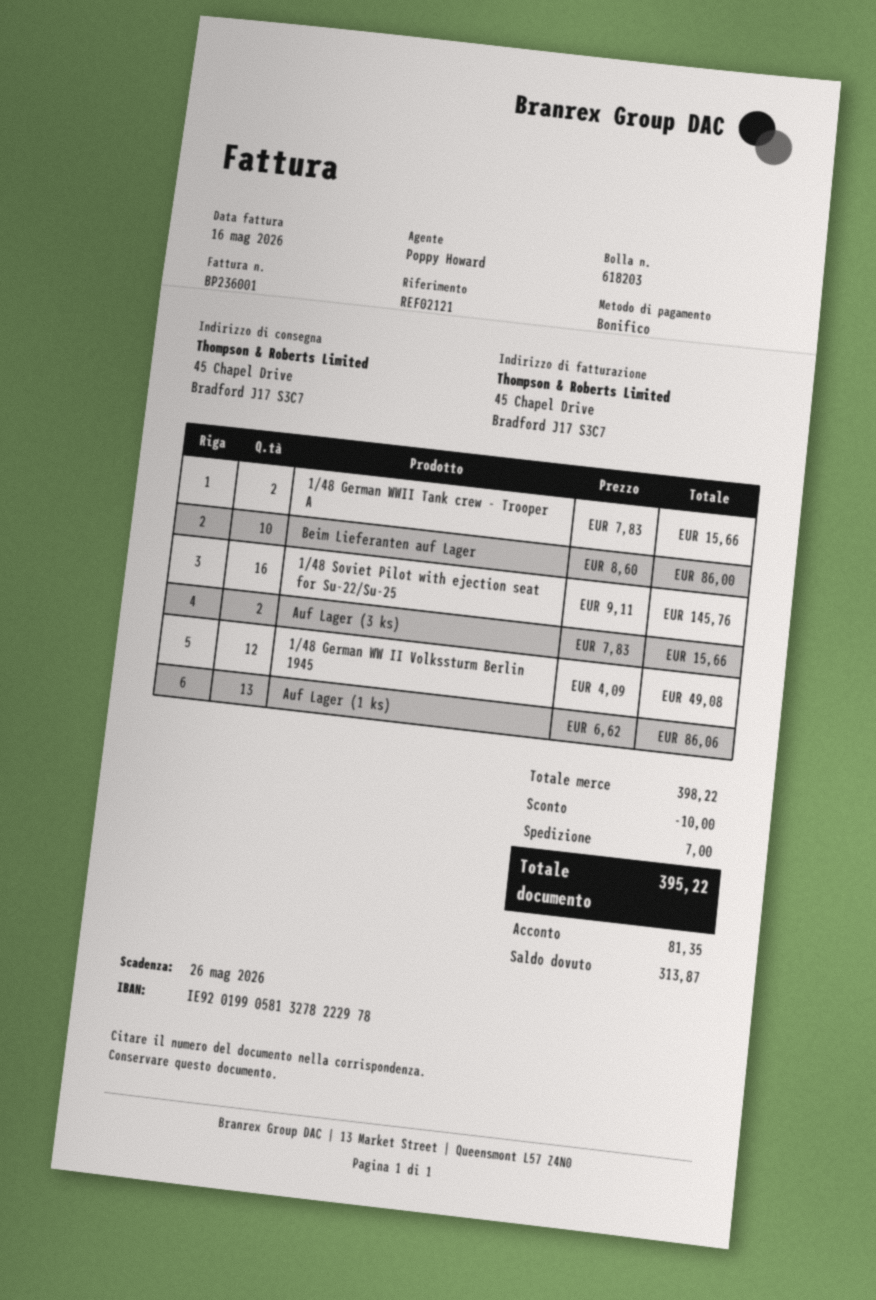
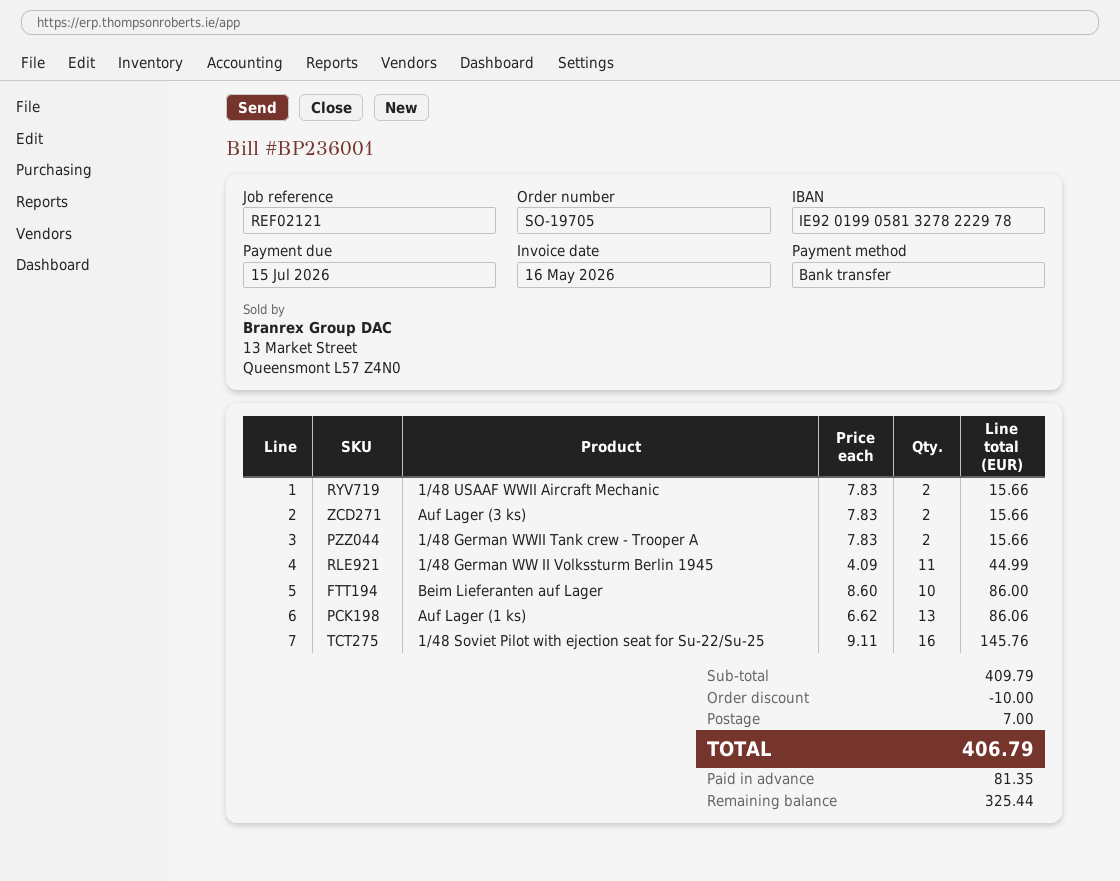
due date: 2026-05-26 -> 2026-07-15
1/48 German WW II Volkssturm Berlin 1945: 12 x 4.09 = 49.08 -> 11 x 4.09 = 44.99
1/48 USAAF WWII Aircraft Mechanic: none -> 2 x 7.83 = 15.66
subtotal: 398.22 -> 409.79
total: 395.22 -> 406.79
balance: 313.87 -> 325.44

